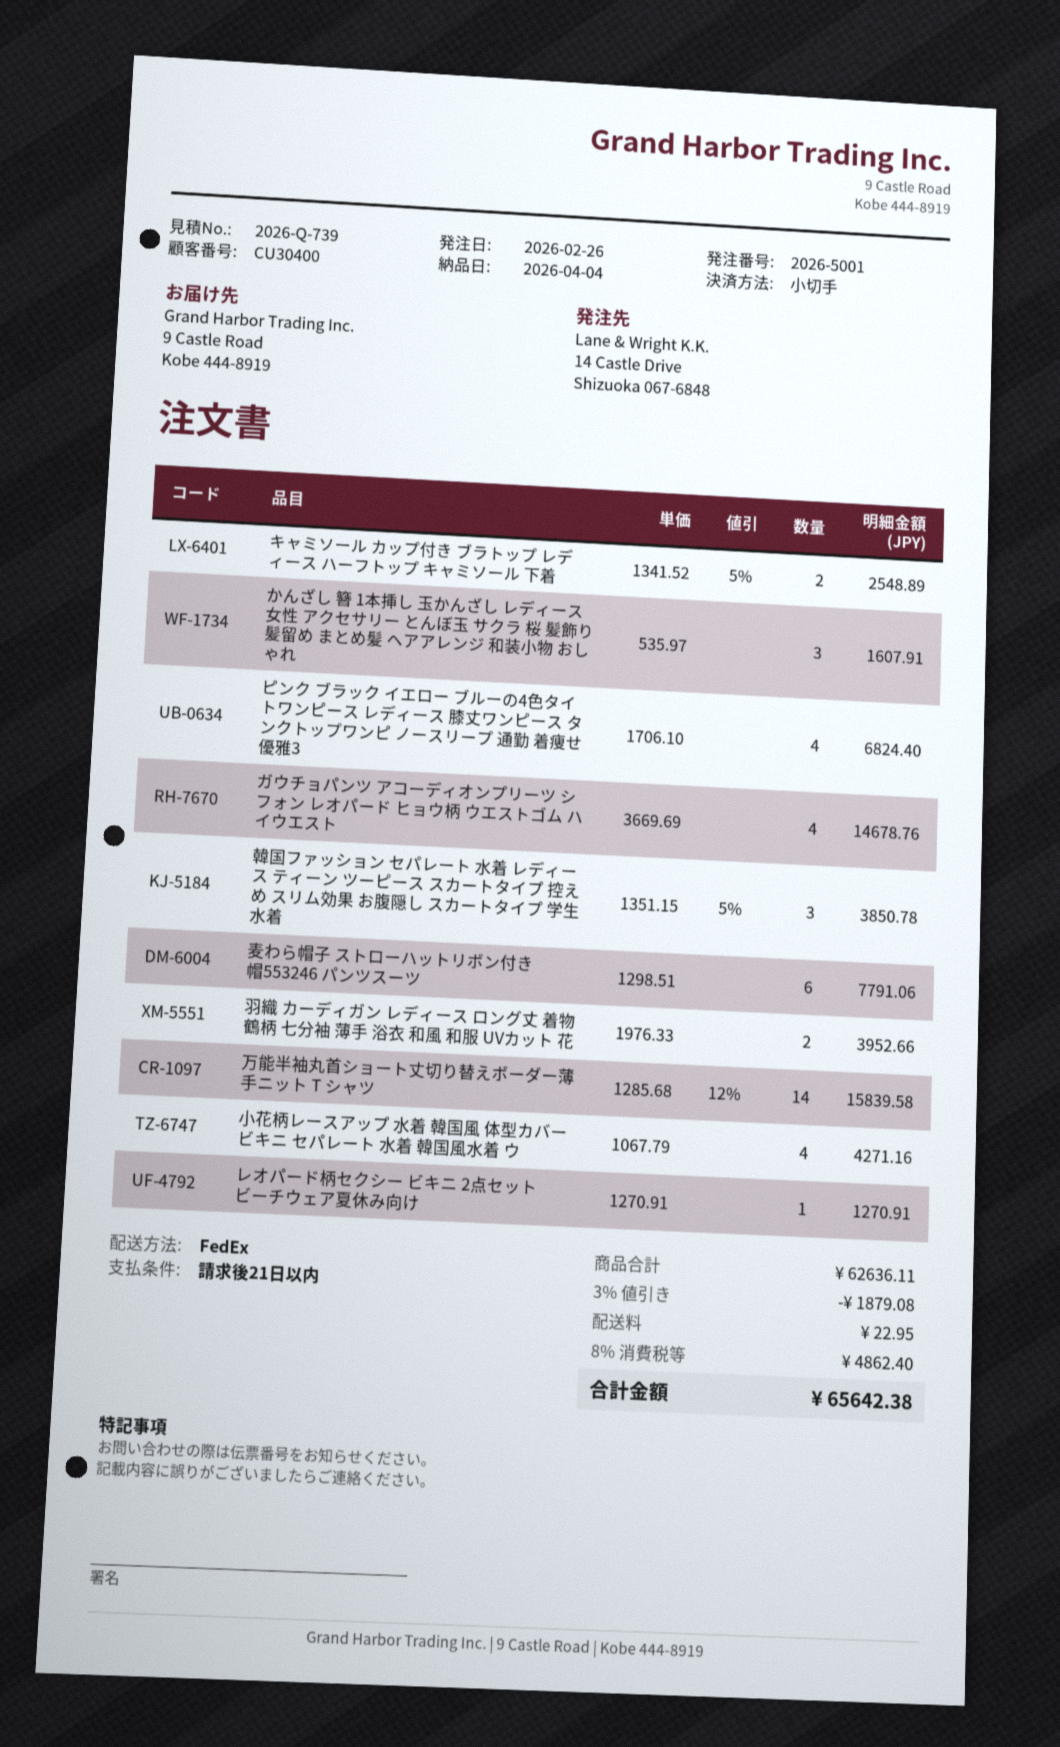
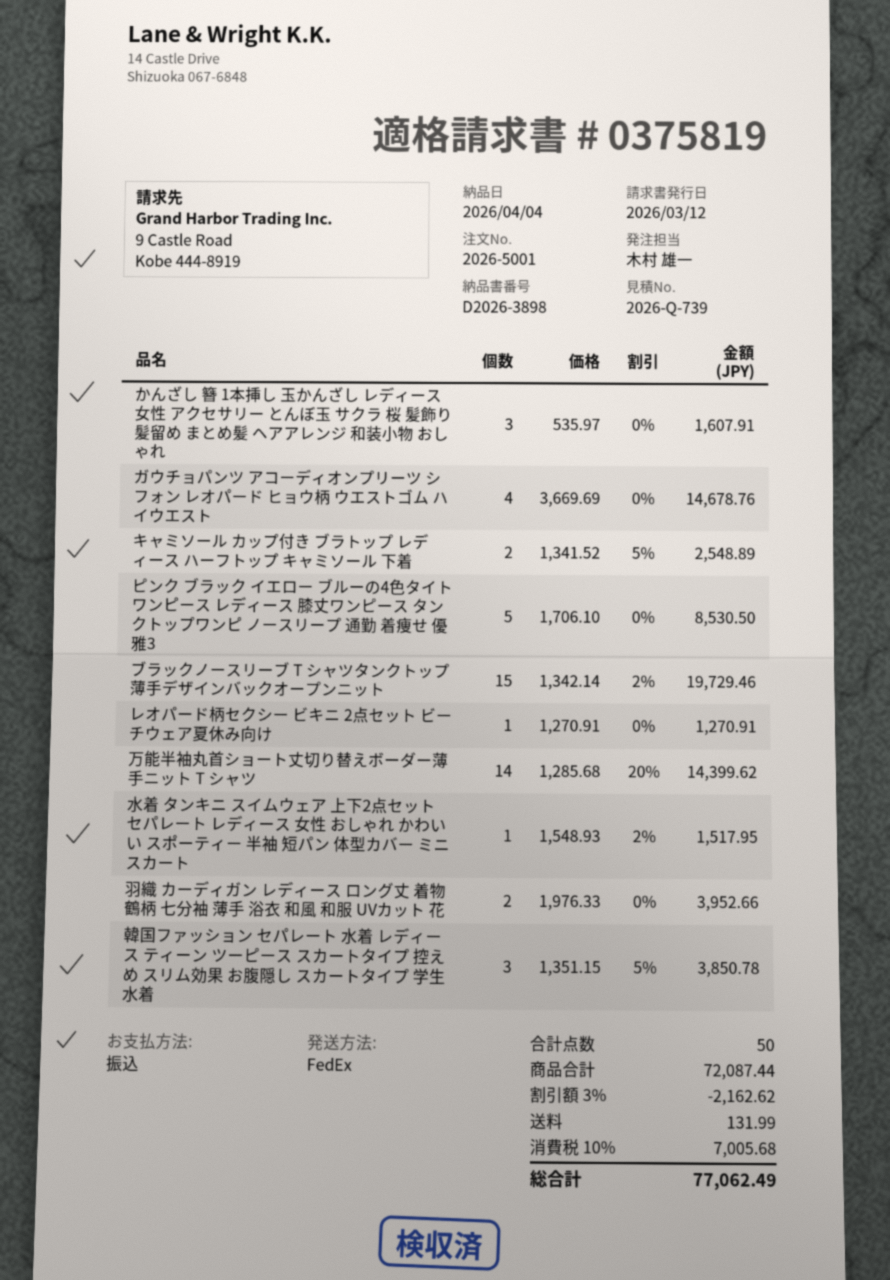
payment method: cheque -> bank transfer
ピンク ブラック イエロー ブルーの4色タイトワンピース レディース 膝丈ワンピース タンクトップワンピ ノースリープ 通勤 着痩せ 優雅3: 4 x 1706.10 = 6824.40 -> 5 x 1706.10 = 8530.50
麦わら帽子 ストローハットリボン付き帽553246 パンツスーツ: 6 x 1298.51 = 7791.06 -> none
万能半袖丸首ショート丈切り替えボーダー薄手ニット T シャツ: 14 x 1285.68 - 12% = 15839.58 -> 14 x 1285.68 - 20% = 14399.62
小花柄レースアップ 水着 韓国風 体型カバー ビキニ セパレート 水着 韓国風水着 ウ: 4 x 1067.79 = 4271.16 -> none
ブラックノースリーブ T シャツタンクトップ 薄手デザインバックオープンニット: none -> 15 x 1342.14 - 2% = 19729.46
水着 タンキニ スイムウェア 上下2点セット セパレート レディース 女性 おしゃれ かわいい スポーティー 半袖 短パン 体型カバー ミニスカート: none -> 1 x 1548.93 - 2% = 1517.95
subtotal: 62636.11 -> 72087.44
discount: 3% = 1879.08 -> 3% = 2162.62
shipping: 22.95 -> 131.99
tax: 8% = 4862.40 -> 10% = 7005.68
total: 65642.38 -> 77062.49

